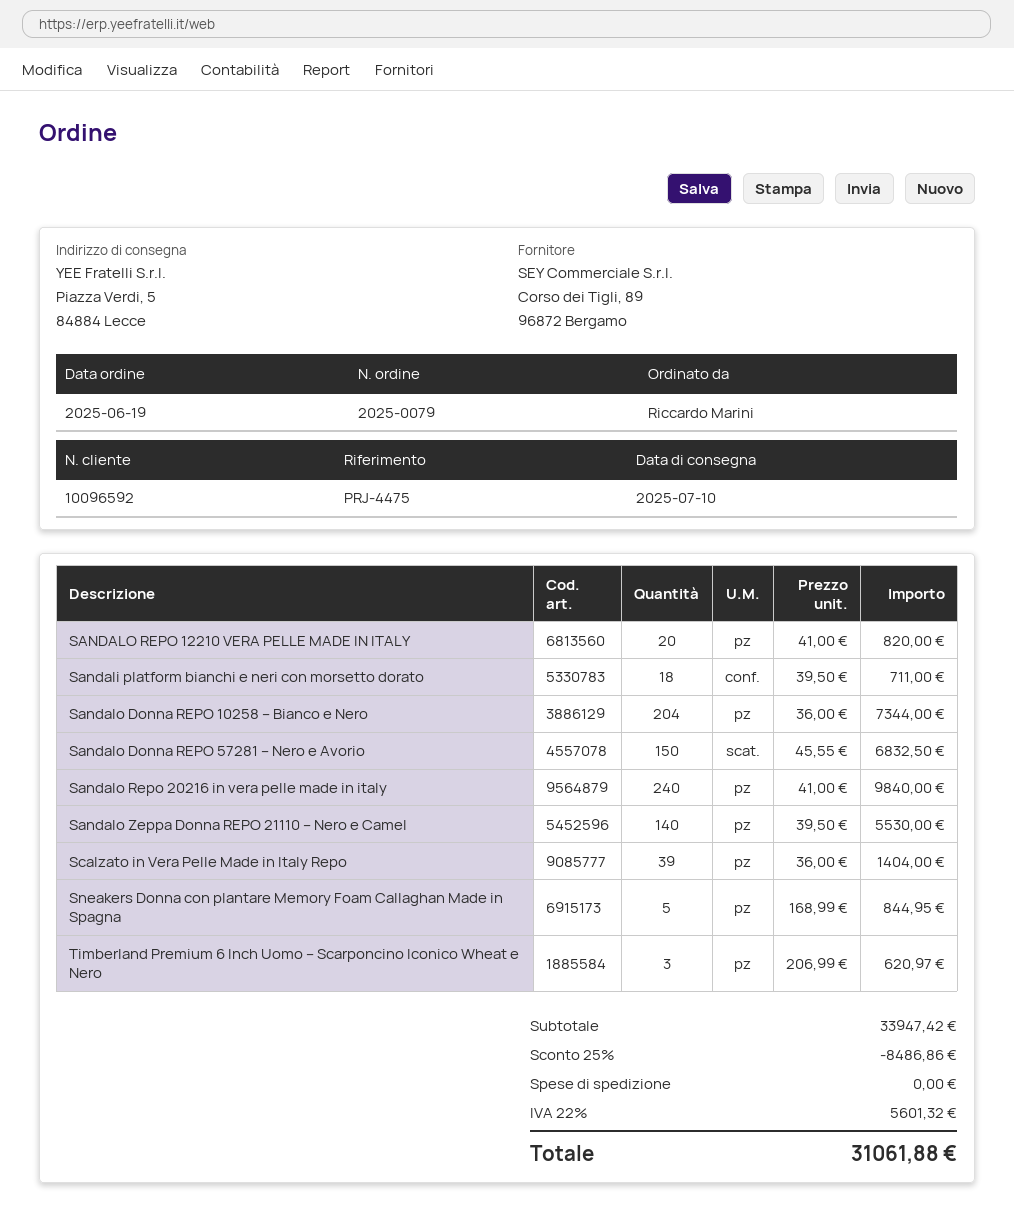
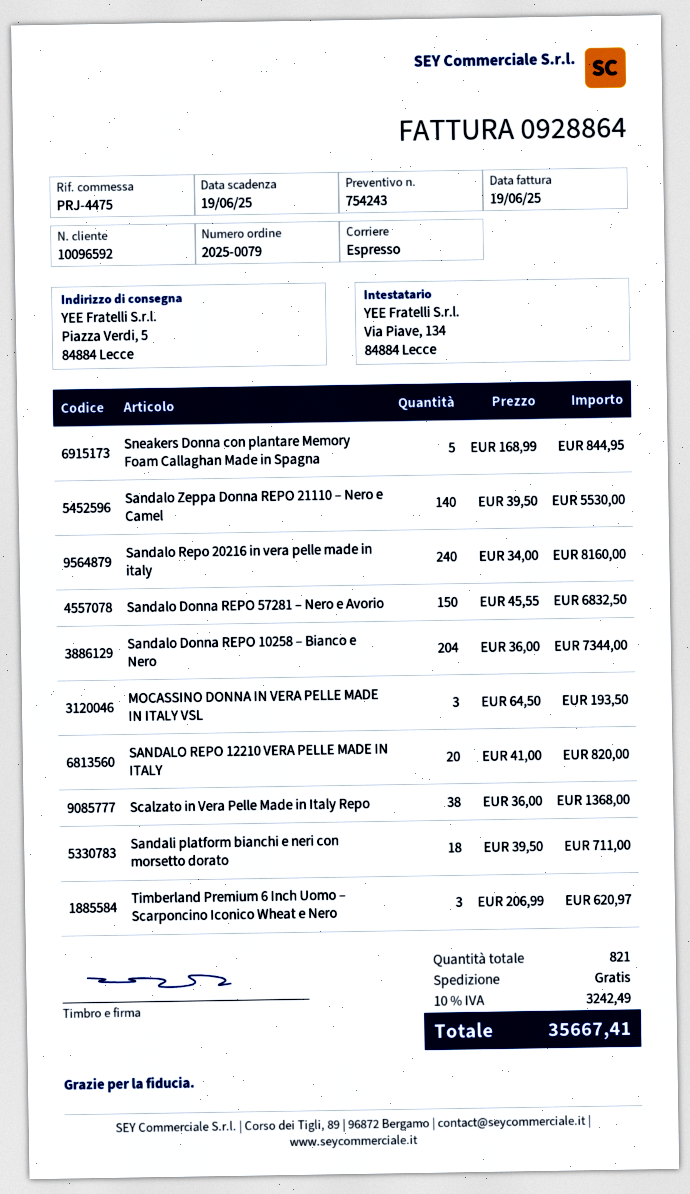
Sandalo Repo 20216 in vera pelle made in italy: 240 x 41.00 = 9840.00 -> 240 x 34.00 = 8160.00
Scalzato in Vera Pelle Made in Italy Repo: 39 x 36.00 = 1404.00 -> 38 x 36.00 = 1368.00
MOCASSINO DONNA IN VERA PELLE MADE IN ITALY VSL: none -> 3 x 64.50 = 193.50
discount: 25% = 8486.86 -> none
tax: 22% = 5601.32 -> 10% = 3242.49
total: 31061.88 -> 35667.41

